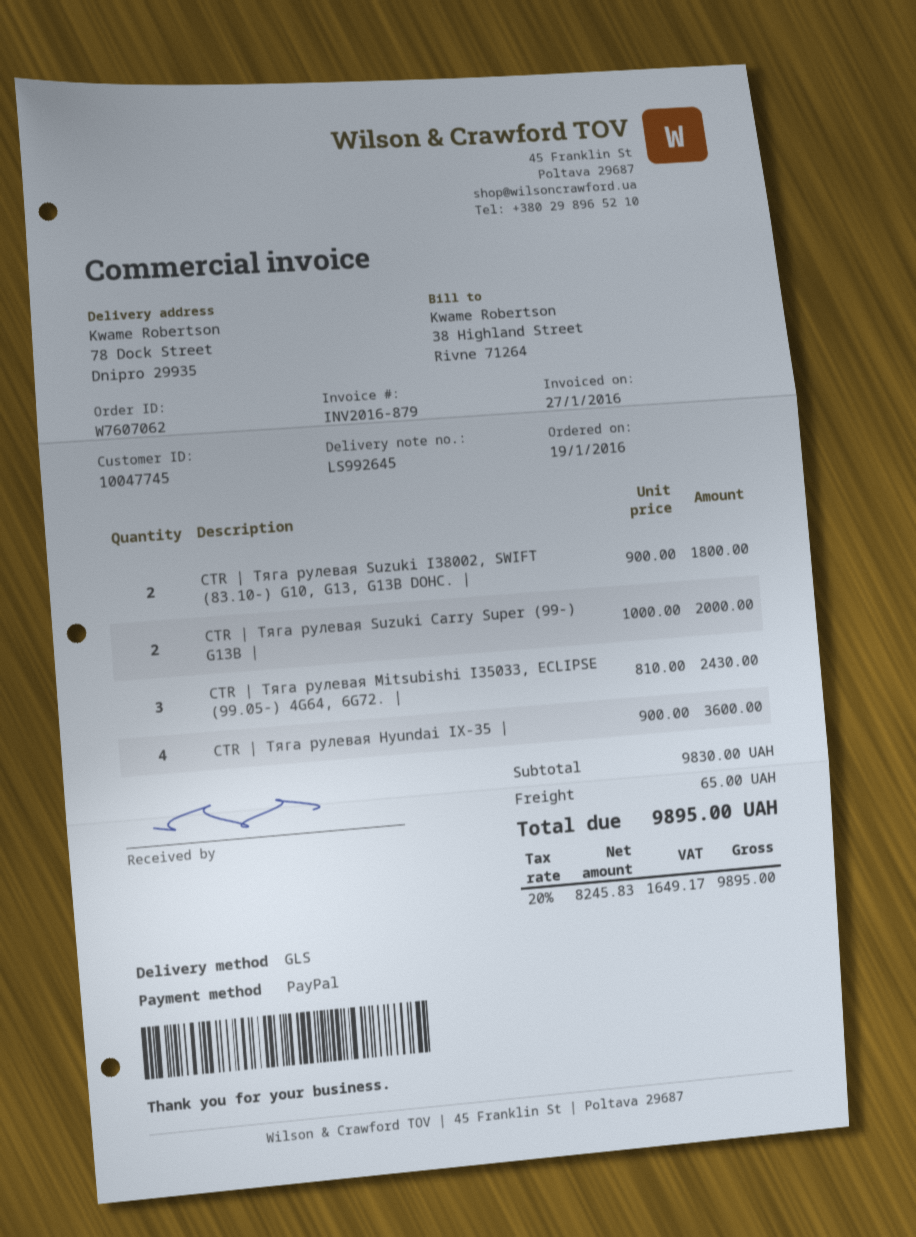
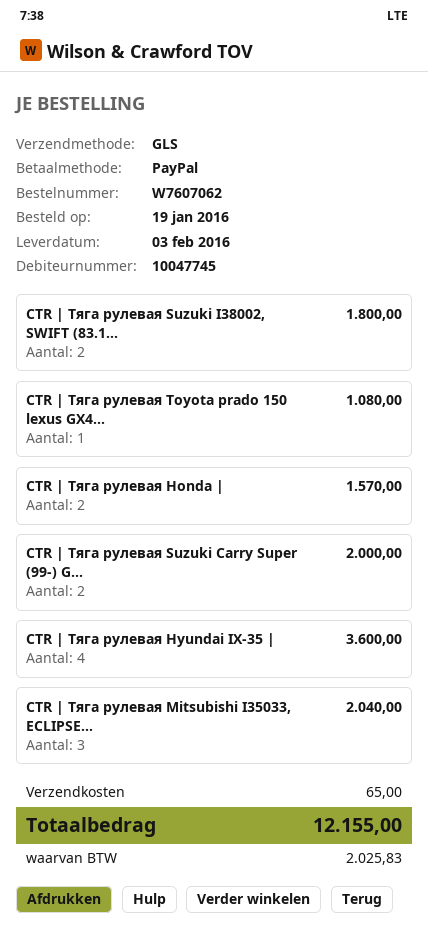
CTR | Тяга рулевая Mitsubishi I35033, ECLIPSE (99.05-) 4G64, 6G72. |: 3 for 2430.00 -> 3 for 2040.00
CTR | Тяга рулевая Toyota prado 150 lexus GX4...: none -> 1 for 1080.00
CTR | Тяга рулевая Honda |: none -> 2 for 1570.00
tax: 1649.17 -> 2025.83
total: 9895.00 -> 12155.00

